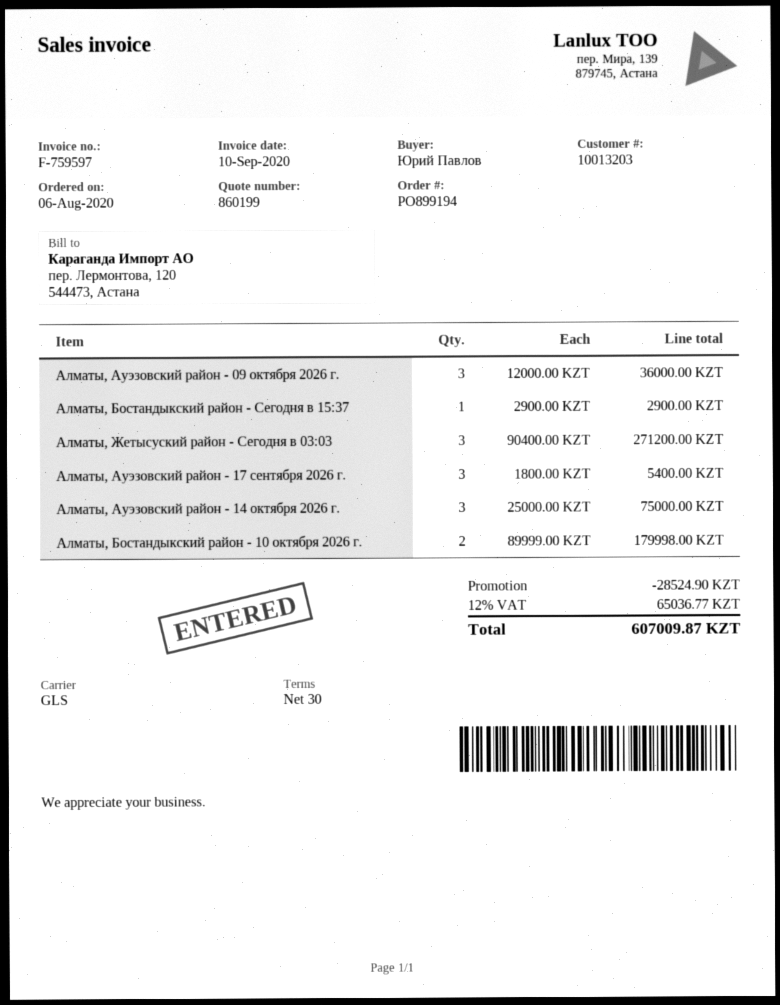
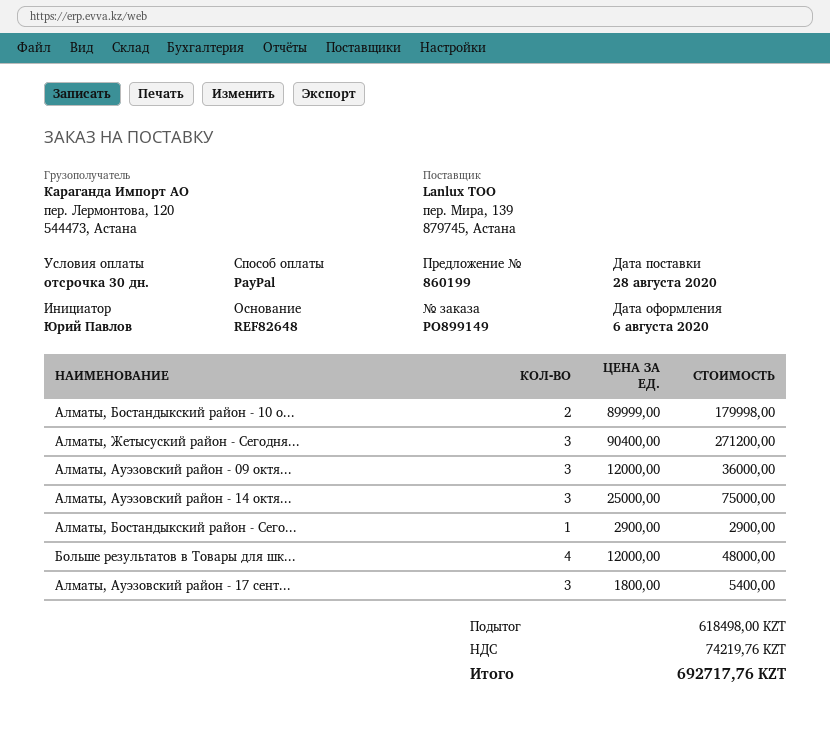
order number: PO899194 -> PO899149
Больше результатов в Товары для шк...: none -> 4 x 12000.00 = 48000.00
discount: 28524.90 -> none
tax: 65036.77 -> 74219.76
total: 607009.87 -> 692717.76

